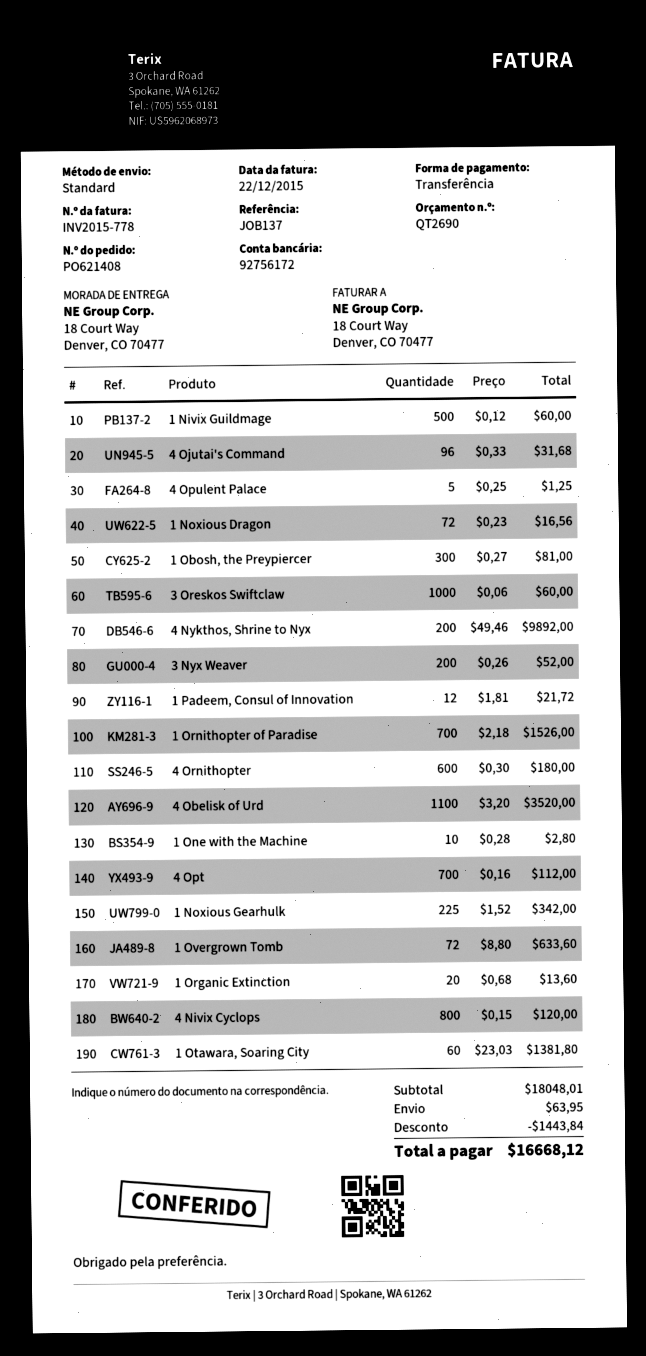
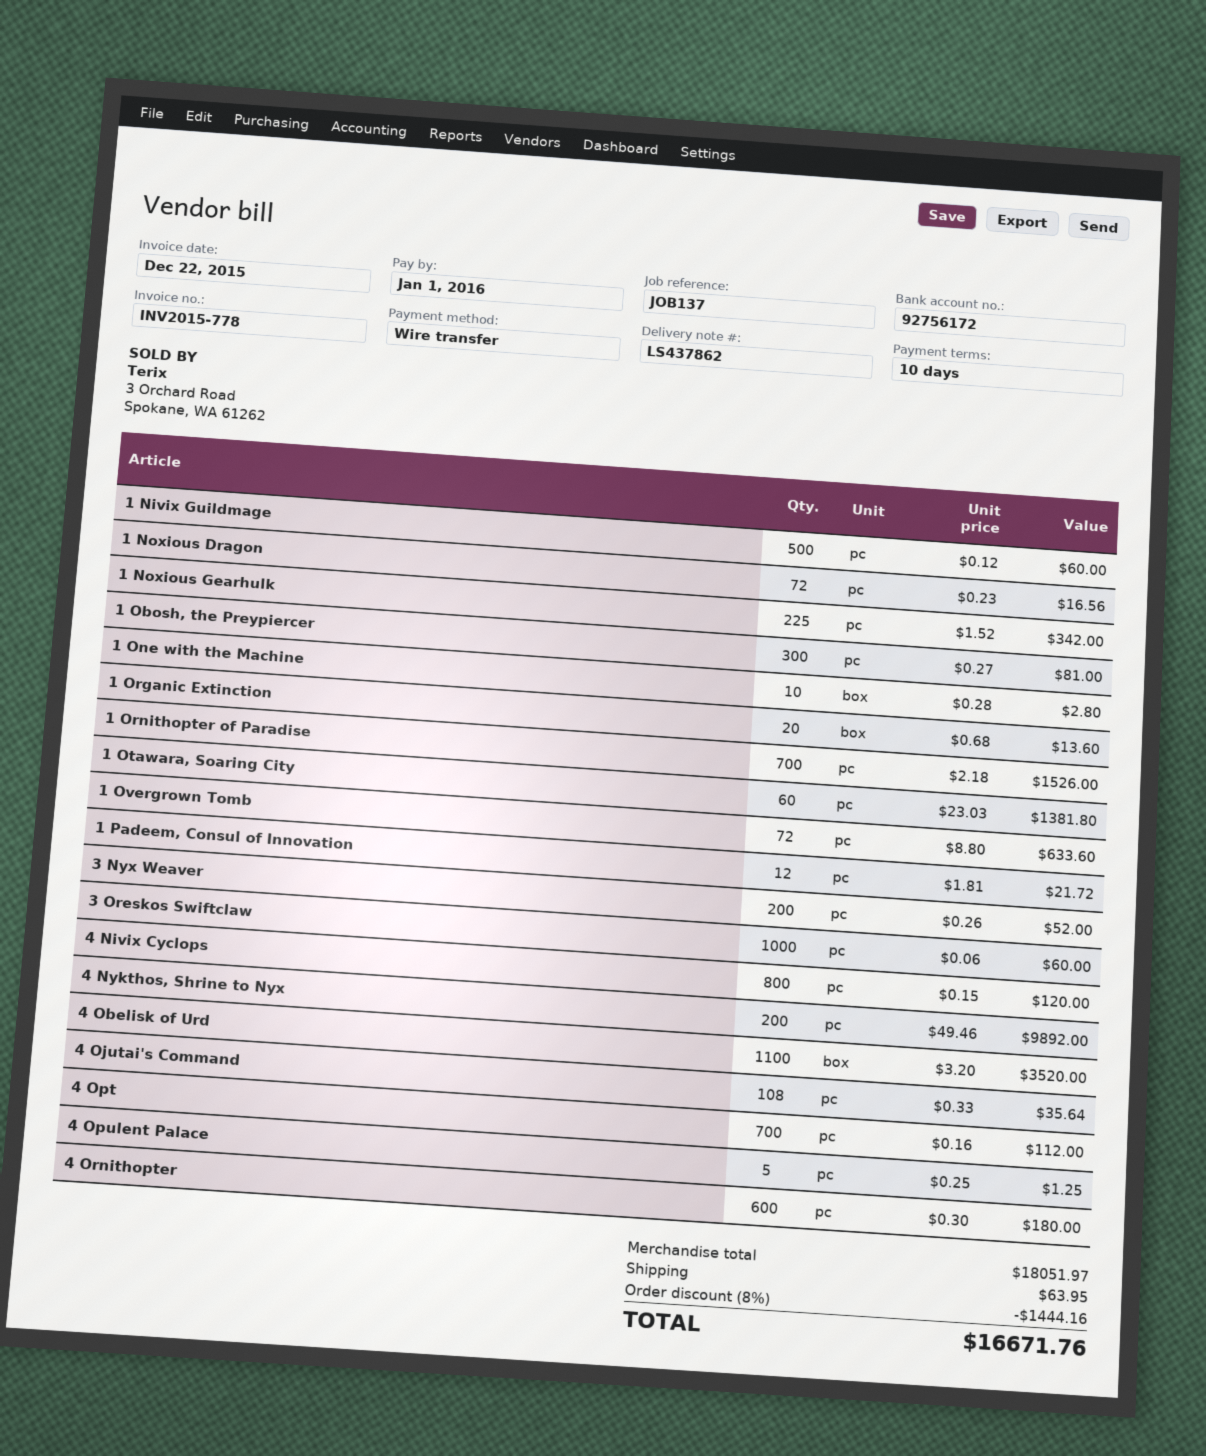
4 Ojutai's Command: 96 x 0.33 = 31.68 -> 108 x 0.33 = 35.64
subtotal: 18048.01 -> 18051.97
discount: 1443.84 -> 1444.16
total: 16668.12 -> 16671.76

